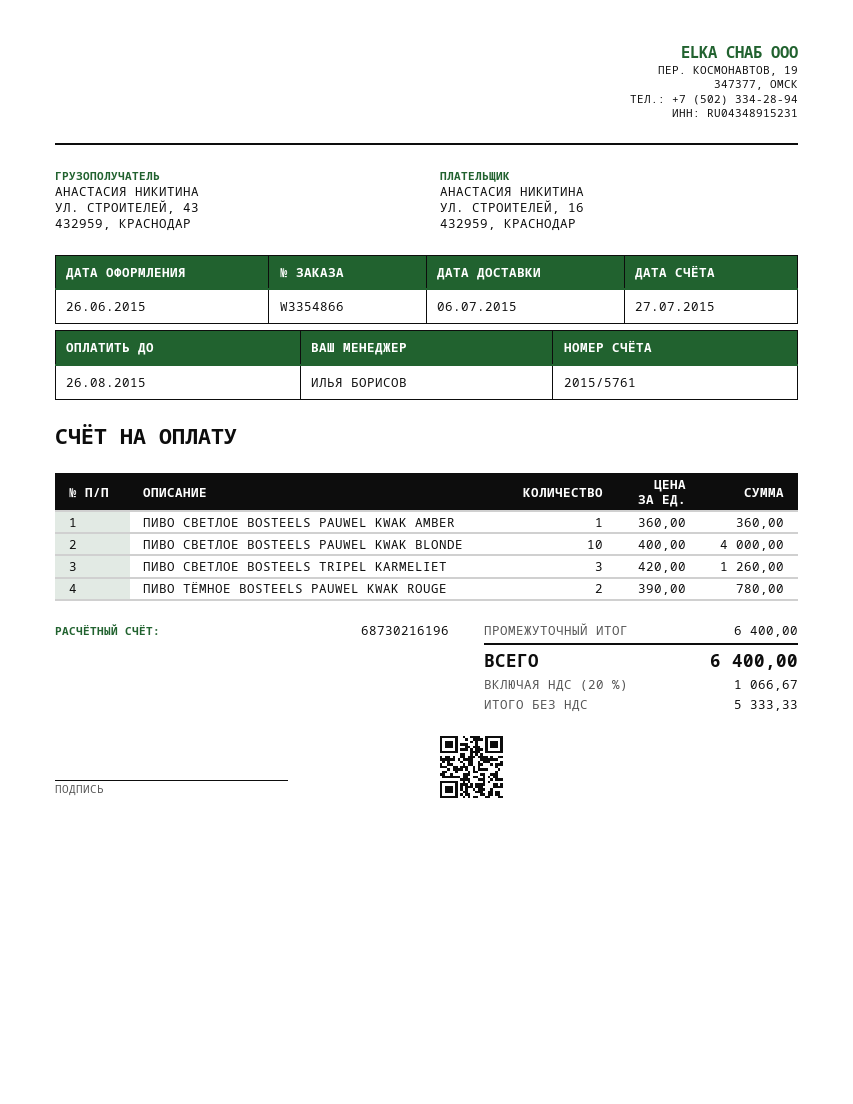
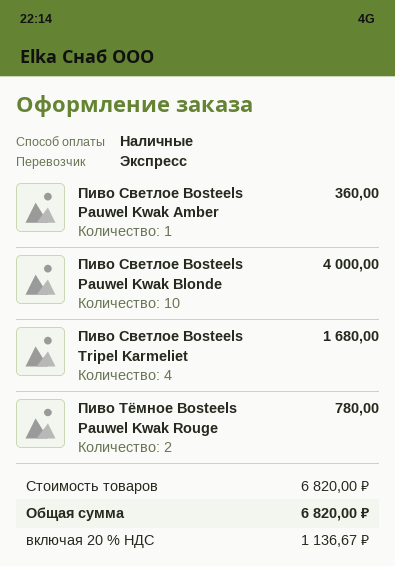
ПИВО СВЕТЛОЕ BOSTEELS TRIPEL KARMELIET: 3 for 1260.00 -> 4 for 1680.00
subtotal: 6400.00 -> 6820.00
tax: 20% = 1066.67 -> 20% = 1136.67
total: 6400.00 -> 6820.00

